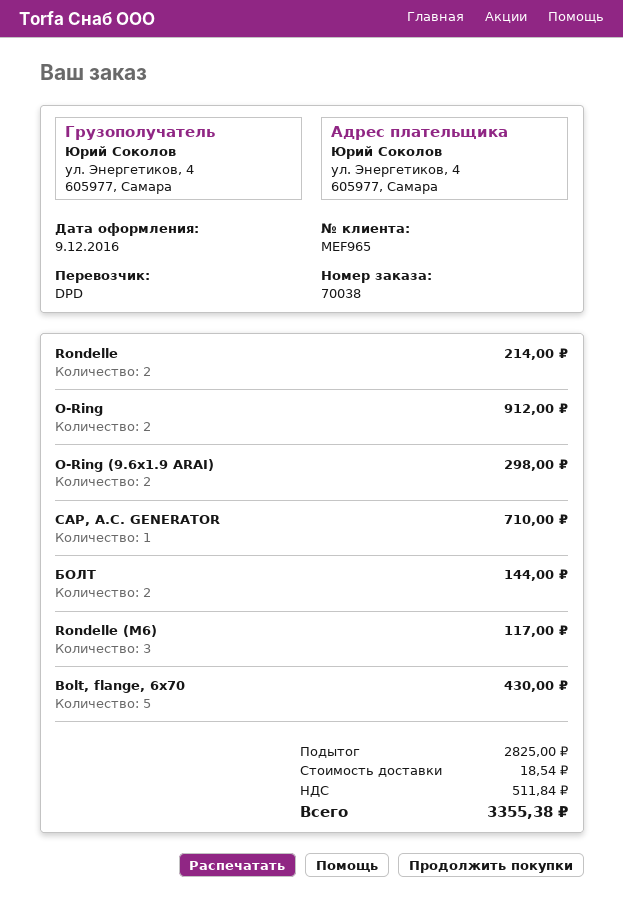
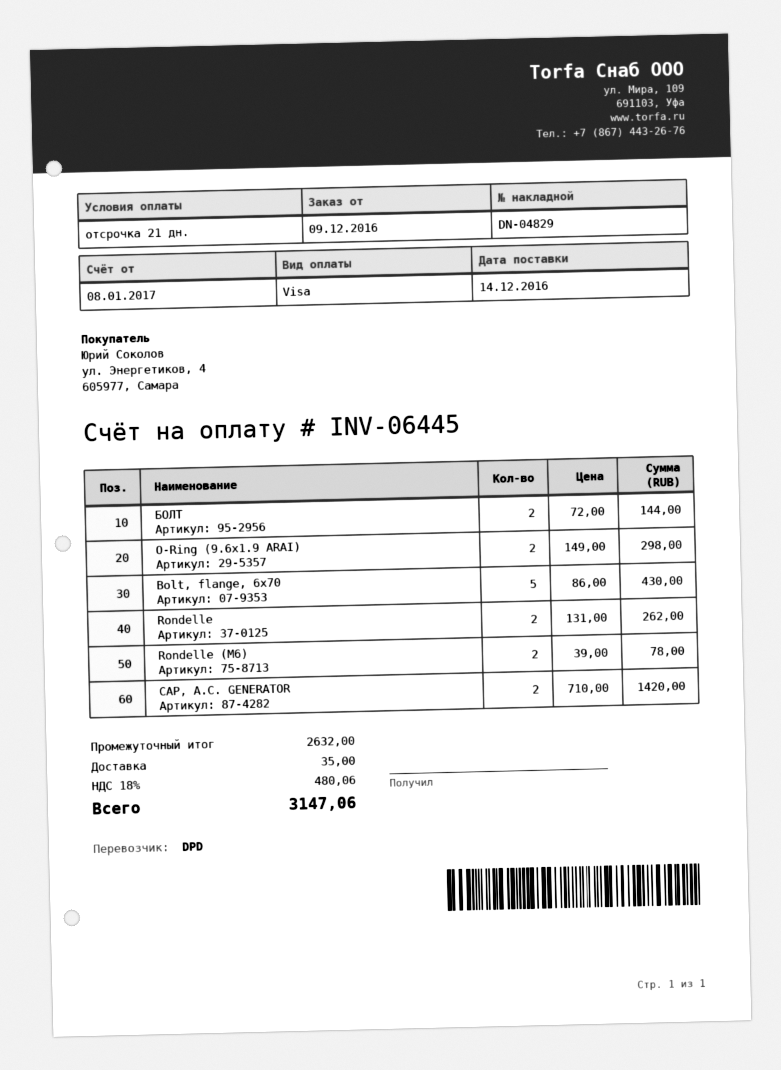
Rondelle: 2 for 214.00 -> 2 for 262.00
O-Ring: 2 for 912.00 -> none
CAP, A.C. GENERATOR: 1 for 710.00 -> 2 for 1420.00
Rondelle (M6): 3 for 117.00 -> 2 for 78.00
subtotal: 2825.00 -> 2632.00
shipping: 18.54 -> 35.00
tax: 511.84 -> 480.06
total: 3355.38 -> 3147.06

